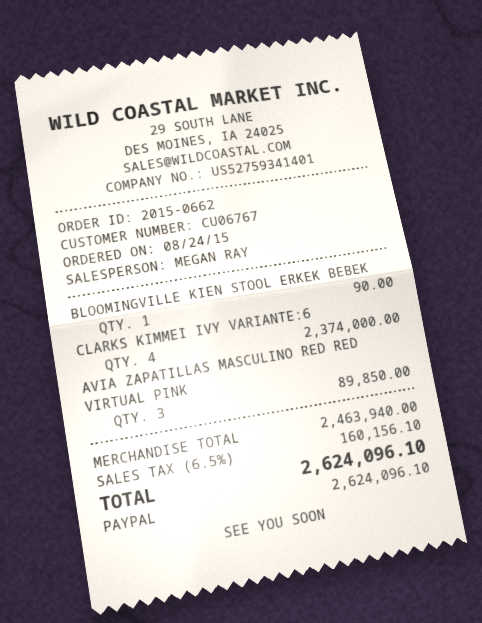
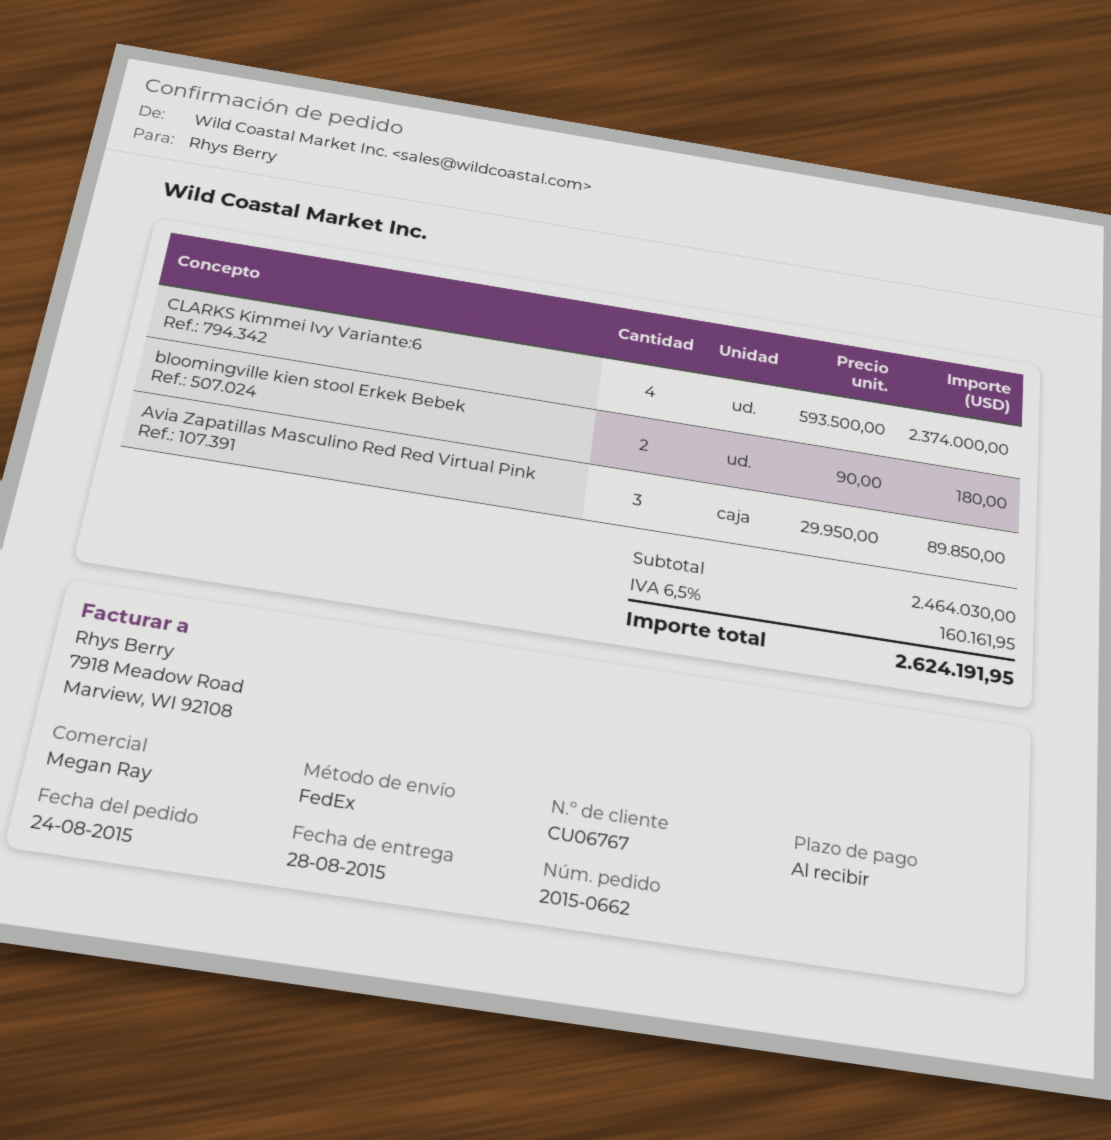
BLOOMINGVILLE KIEN STOOL ERKEK BEBEK: 1 for 90.00 -> 2 for 180.00
subtotal: 2463940.00 -> 2464030.00
tax: 6.5% = 160156.10 -> 6.5% = 160161.95
total: 2624096.10 -> 2624191.95

